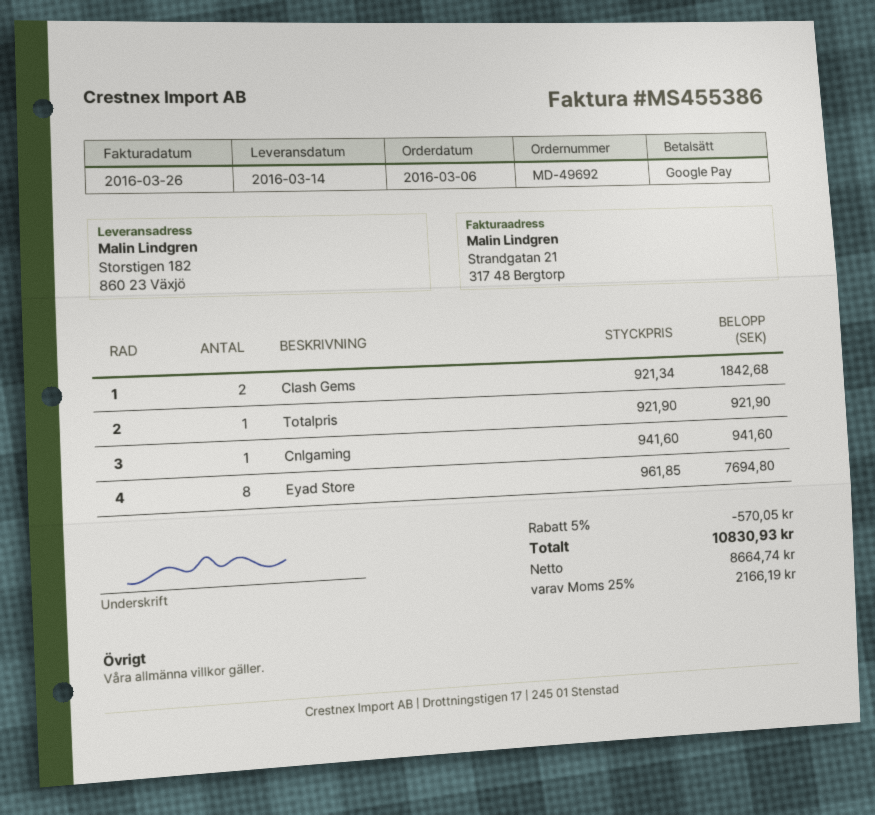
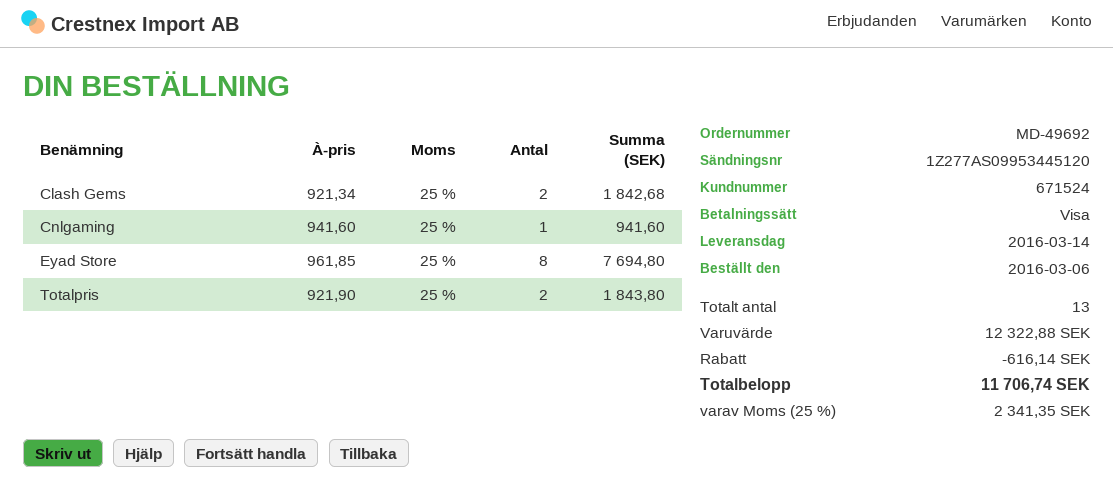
payment method: Google Pay -> Visa
Totalpris: 1 x 921.90 = 921.90 -> 2 x 921.90 = 1843.80
discount: 570.05 -> 616.14
tax: 25% = 2166.19 -> 25% = 2341.35
total: 10830.93 -> 11706.74

